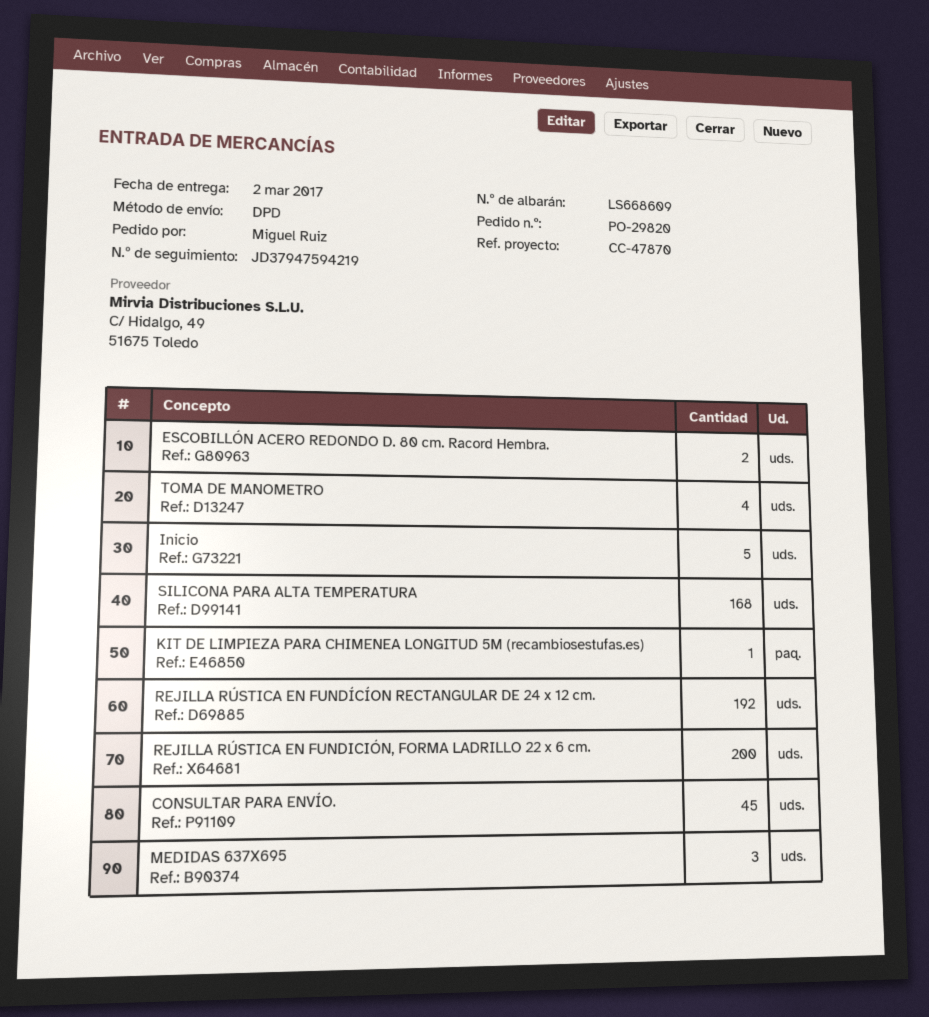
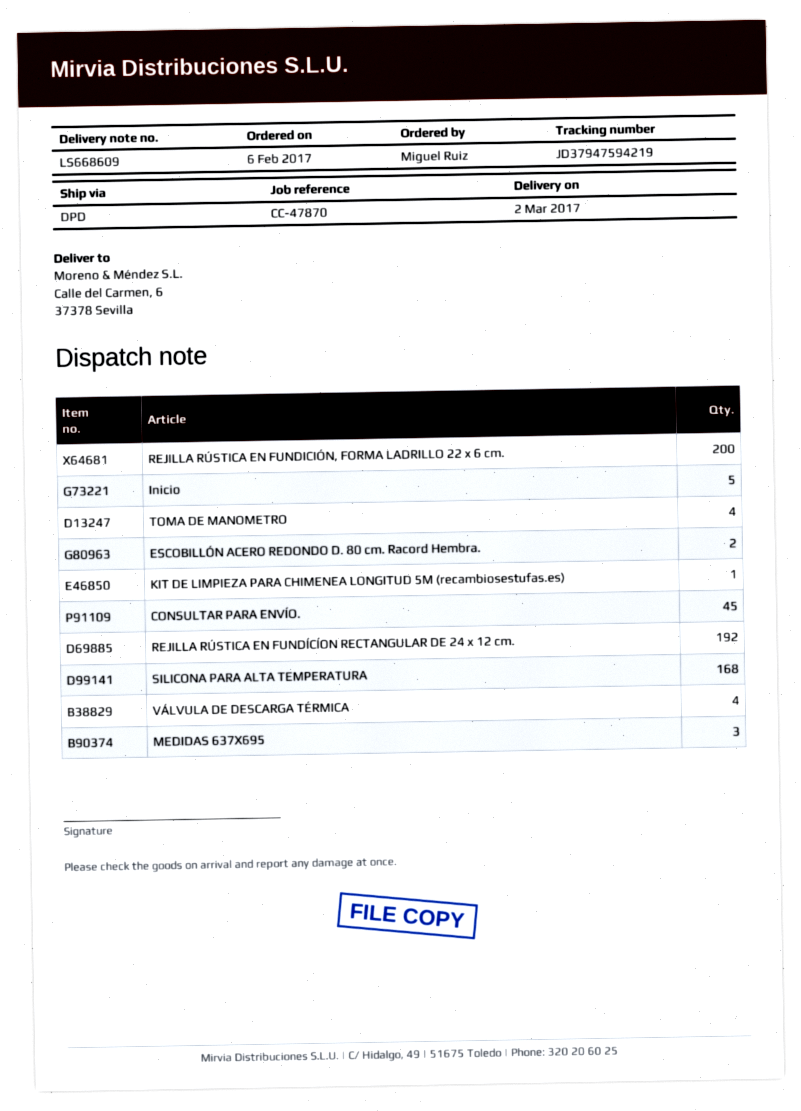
VÁLVULA DE DESCARGA TÉRMICA: none -> 4

